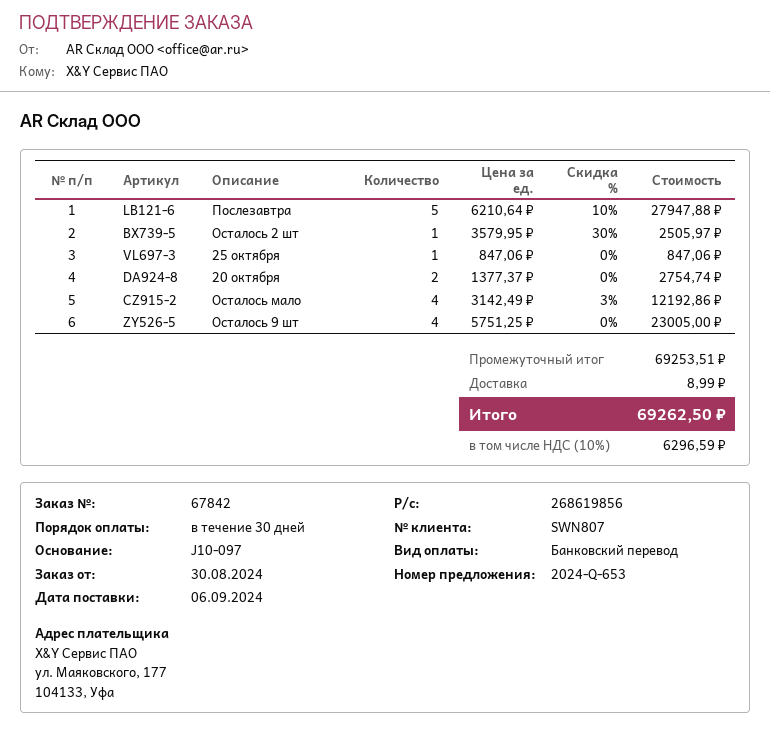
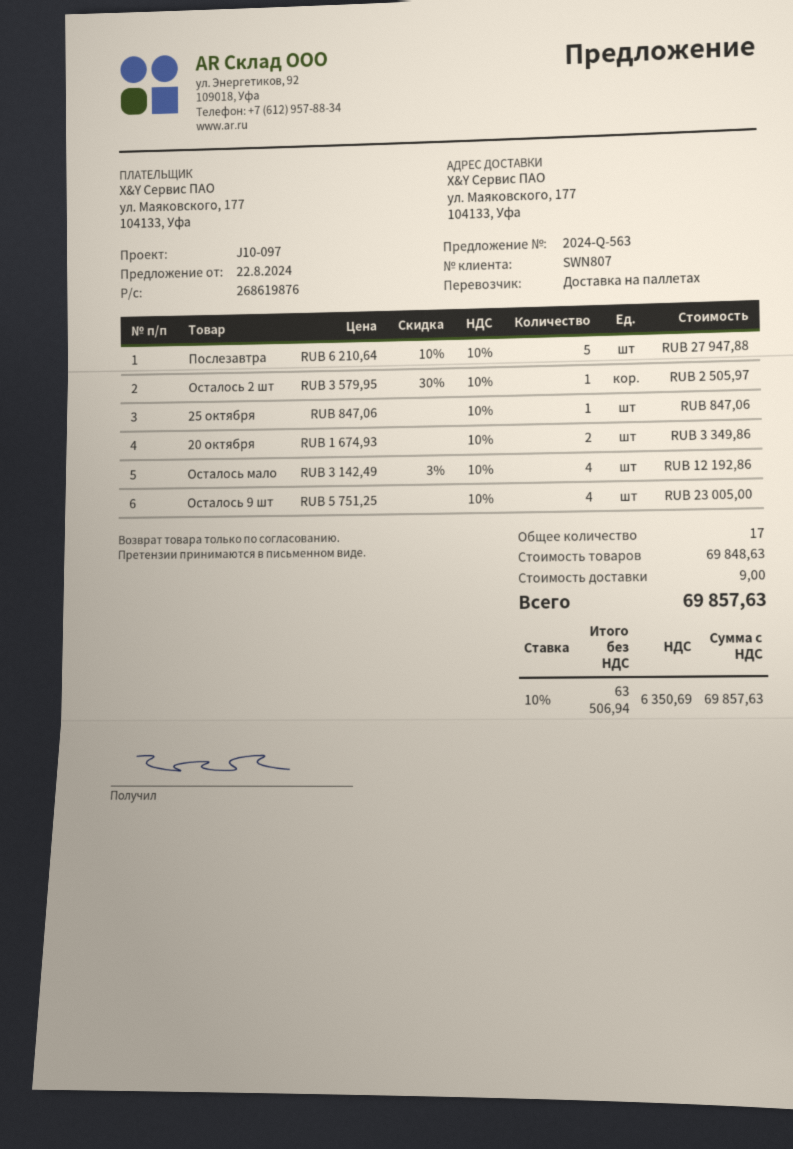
quote number: 2024-Q-653 -> 2024-Q-563
bank account: 268619856 -> 268619876
20 октября: 2 x 1377.37 = 2754.74 -> 2 x 1674.93 = 3349.86
subtotal: 69253.51 -> 69848.63
shipping: 8.99 -> 9.00
tax: 10% = 6296.59 -> 10% = 6350.69
total: 69262.50 -> 69857.63

